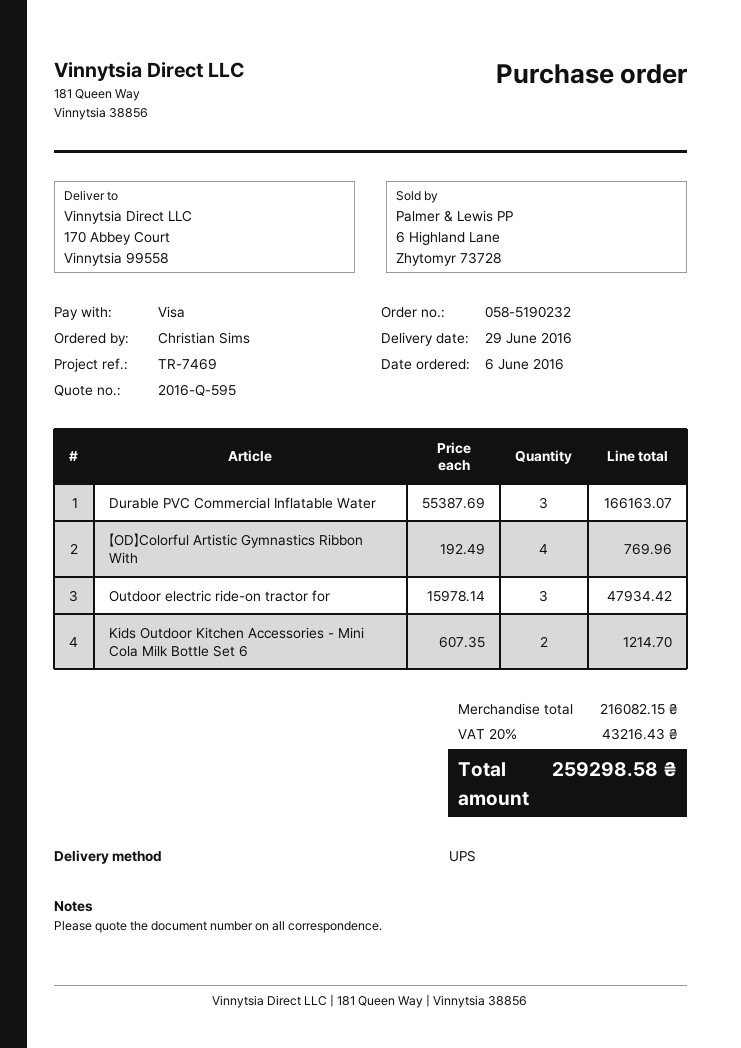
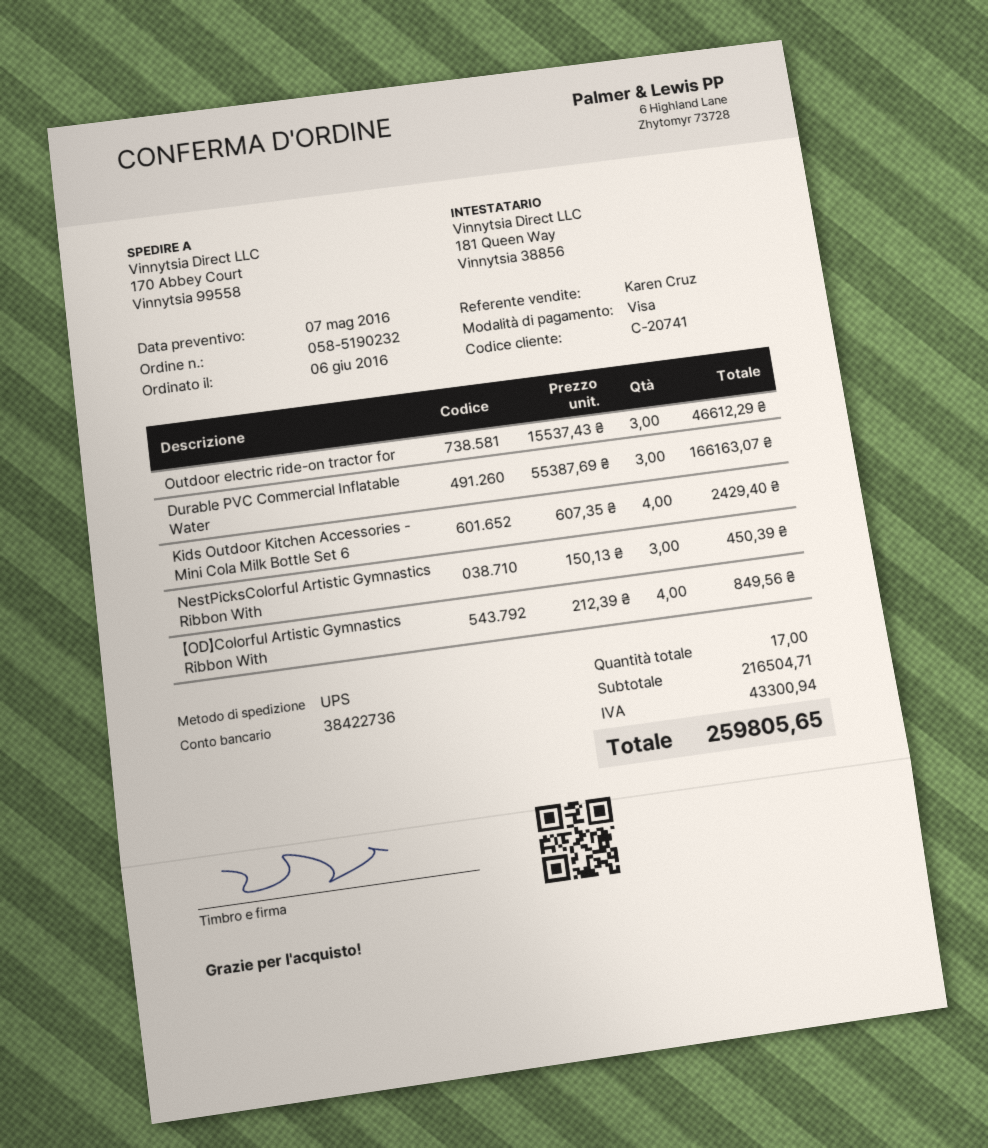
【OD】Colorful Artistic Gymnastics Ribbon With: 4 x 192.49 = 769.96 -> 4 x 212.39 = 849.56
Outdoor electric ride-on tractor for: 3 x 15978.14 = 47934.42 -> 3 x 15537.43 = 46612.29
Kids Outdoor Kitchen Accessories - Mini Cola Milk Bottle Set 6: 2 x 607.35 = 1214.70 -> 4 x 607.35 = 2429.40
NestPicksColorful Artistic Gymnastics Ribbon With: none -> 3 x 150.13 = 450.39
subtotal: 216082.15 -> 216504.71
tax: 43216.43 -> 43300.94
total: 259298.58 -> 259805.65

